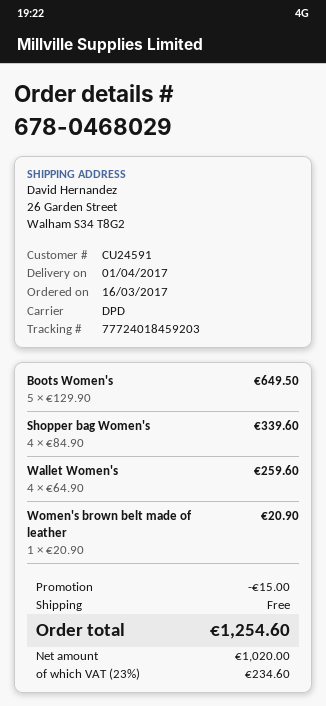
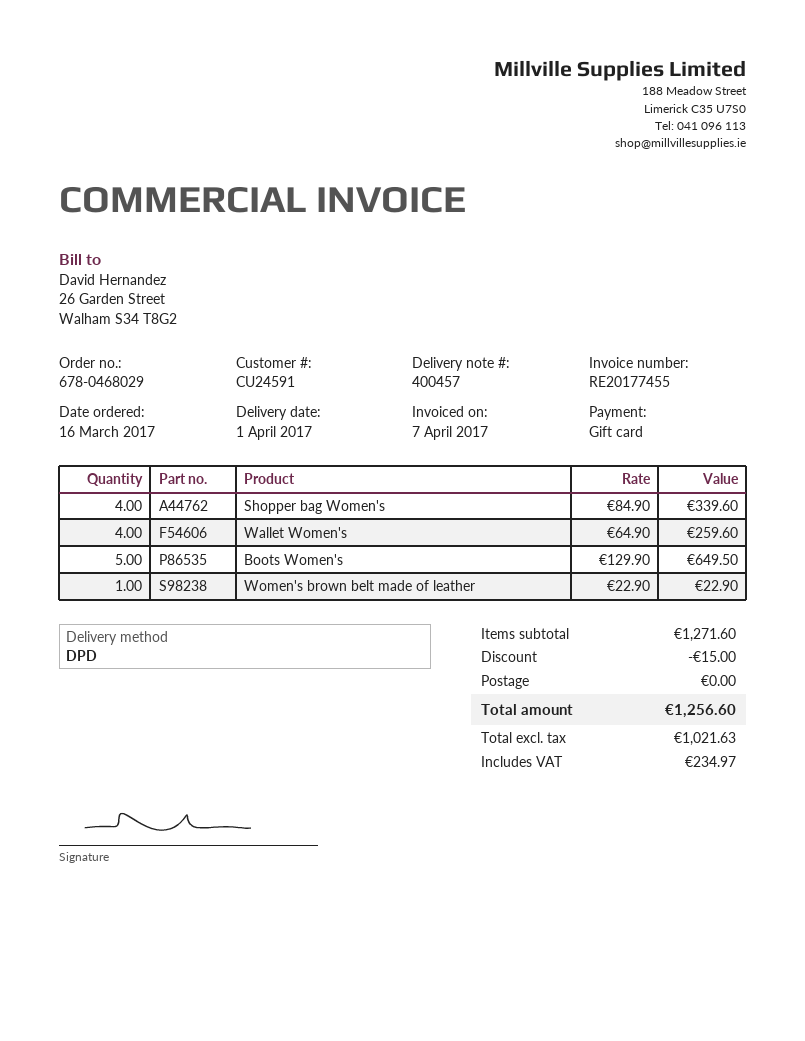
Women's brown belt made of leather: 1 x 20.90 = 20.90 -> 1 x 22.90 = 22.90
net: 1020.00 -> 1021.63
tax: 234.60 -> 234.97
total: 1254.60 -> 1256.60

